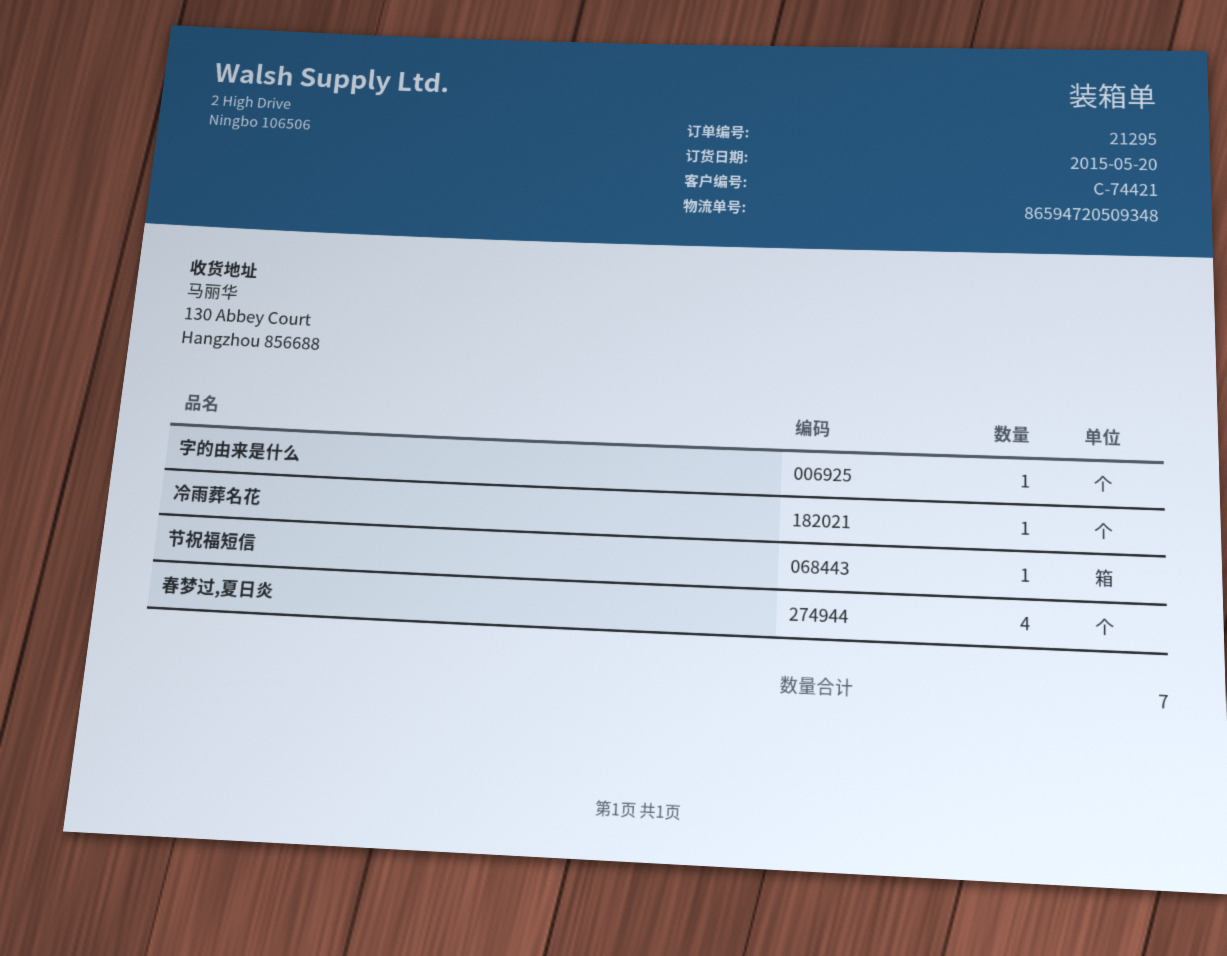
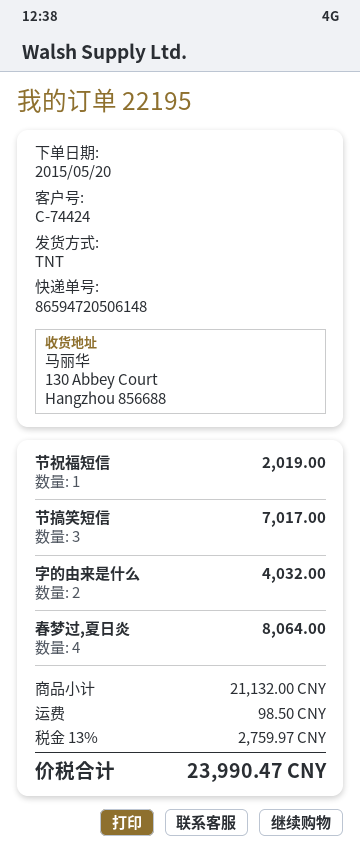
order number: 21295 -> 22195
customer number: C-74421 -> C-74424
tracking number: 86594720509348 -> 86594720506148
字的由来是什么: 1 -> 2
冷雨葬名花: 1 -> none
节搞笑短信: none -> 3

